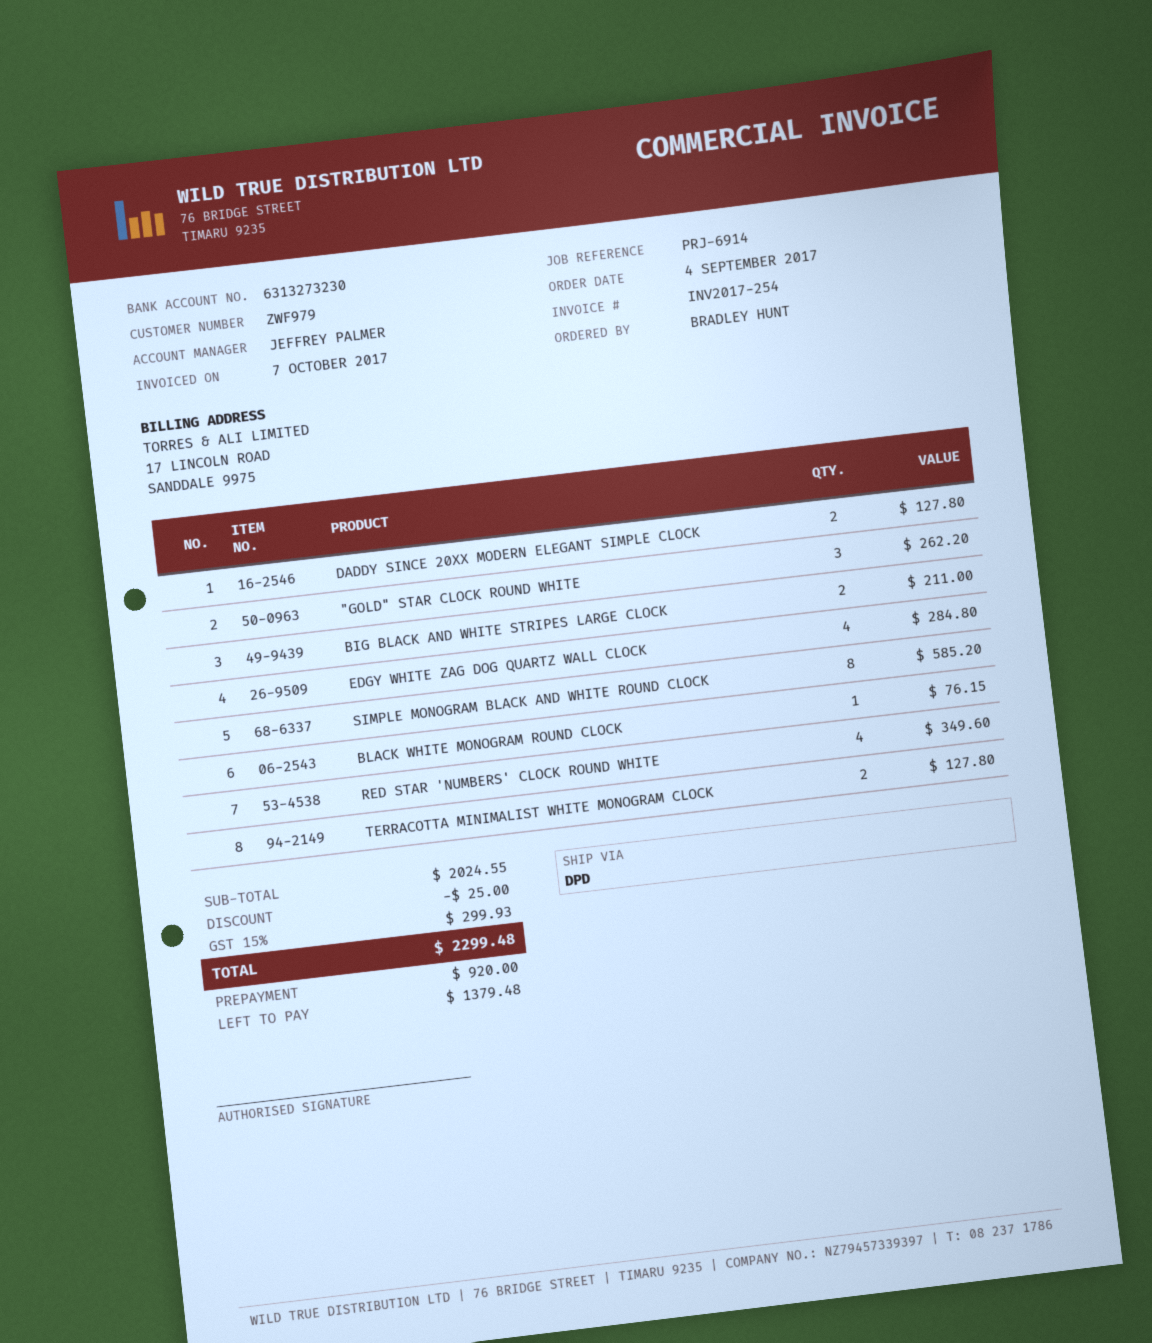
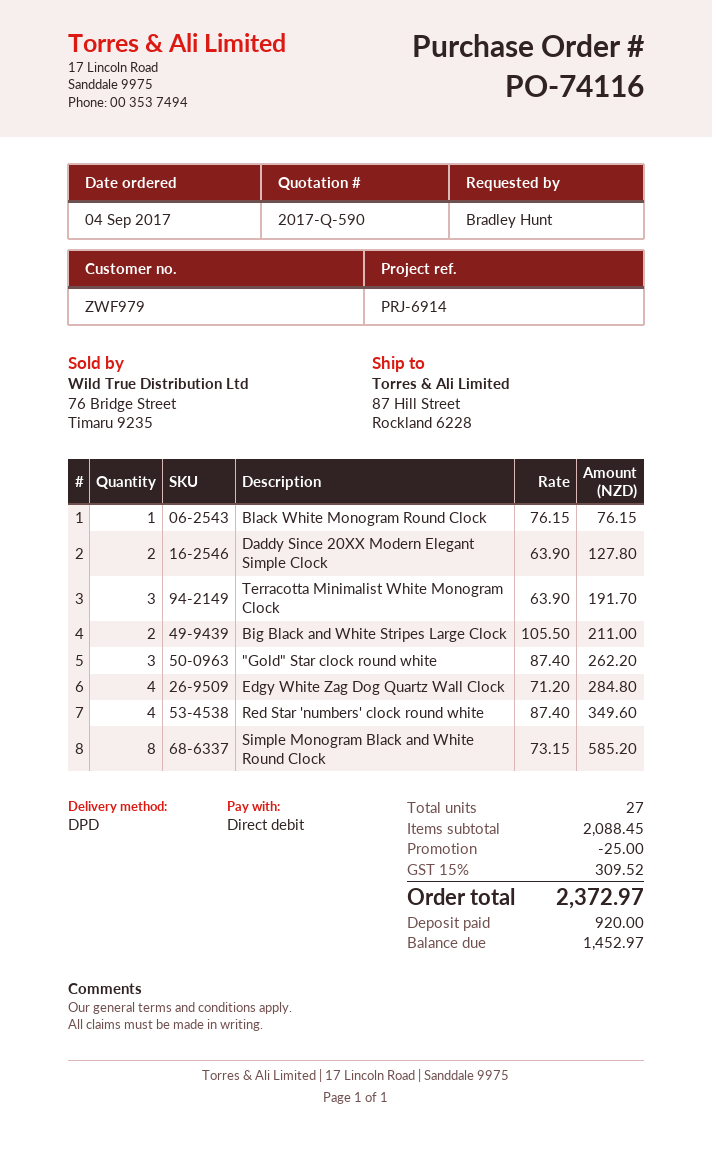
TERRACOTTA MINIMALIST WHITE MONOGRAM CLOCK: 2 for 127.80 -> 3 for 191.70
subtotal: 2024.55 -> 2088.45
tax: 15% = 299.93 -> 15% = 309.52
total: 2299.48 -> 2372.97
balance: 1379.48 -> 1452.97

